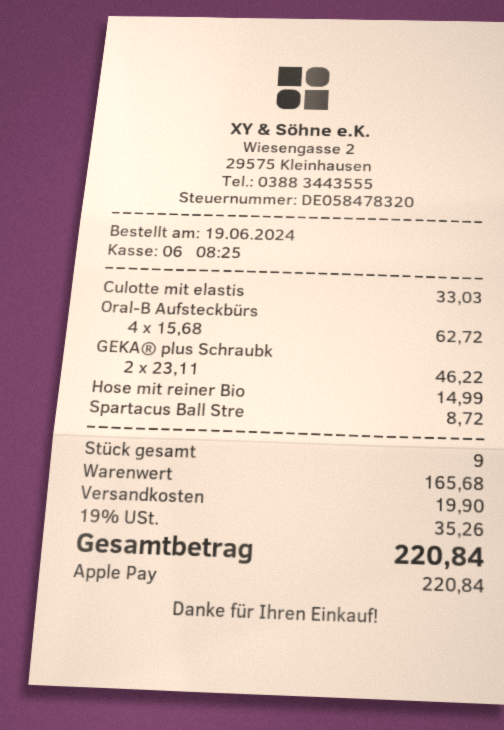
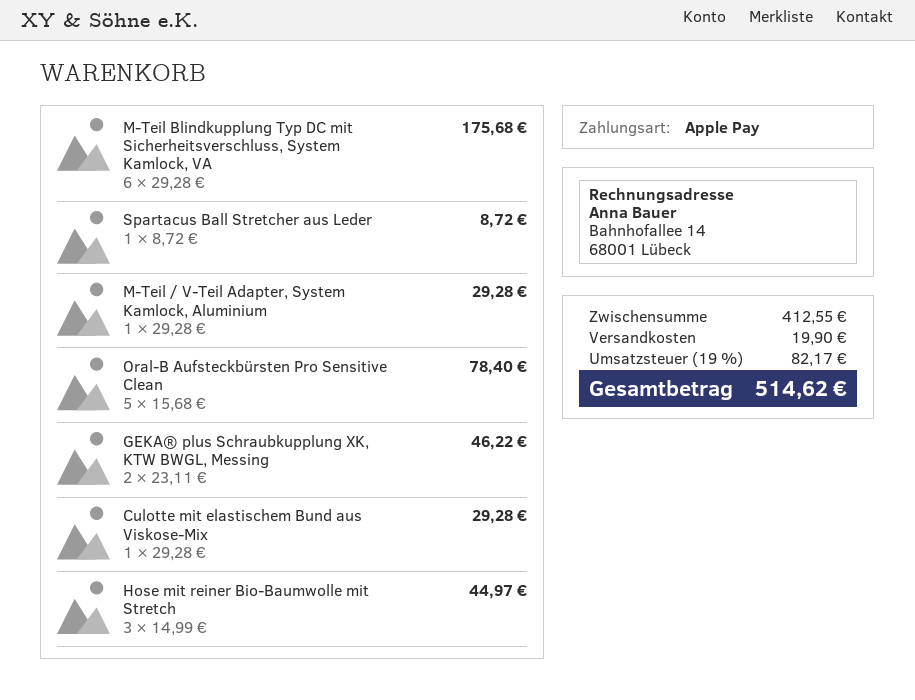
Culotte mit elastis: 1 x 33.03 = 33.03 -> 1 x 29.28 = 29.28
Oral-B Aufsteckbürs: 4 x 15.68 = 62.72 -> 5 x 15.68 = 78.40
Hose mit reiner Bio: 1 x 14.99 = 14.99 -> 3 x 14.99 = 44.97
M-Teil Blindkupplung Typ DC mit Sicherheitsverschluss, System Kamlock, VA: none -> 6 x 29.28 = 175.68
M-Teil / V-Teil Adapter, System Kamlock, Aluminium: none -> 1 x 29.28 = 29.28
subtotal: 165.68 -> 412.55
tax: 19% = 35.26 -> 19% = 82.17
total: 220.84 -> 514.62

